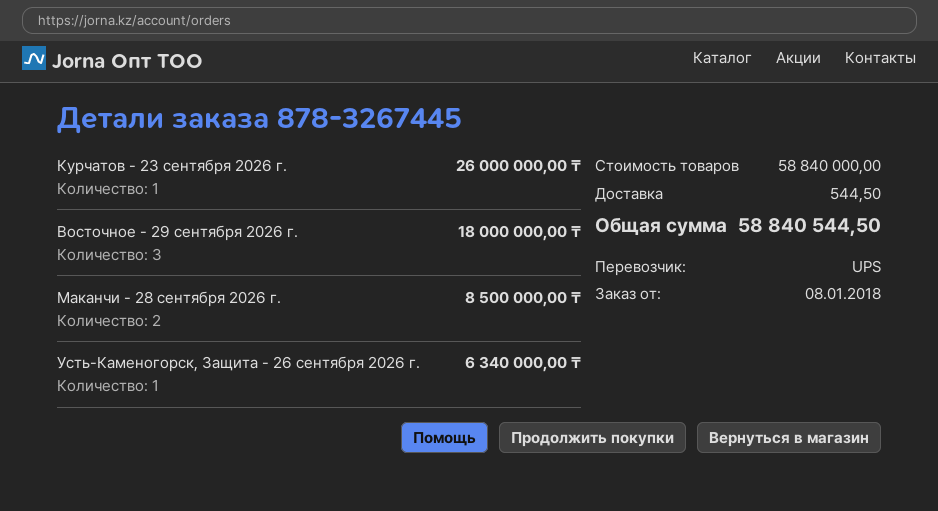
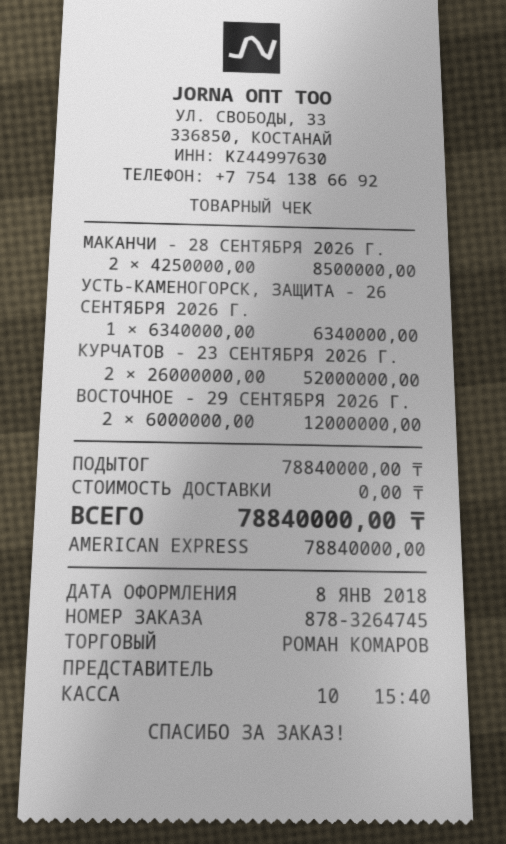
order number: 878-3267445 -> 878-3264745
Курчатов - 23 сентября 2026 г.: 1 for 26000000.00 -> 2 for 52000000.00
Восточное - 29 сентября 2026 г.: 3 for 18000000.00 -> 2 for 12000000.00
subtotal: 58840000.00 -> 78840000.00
shipping: 544.50 -> 0.00
total: 58840544.50 -> 78840000.00

